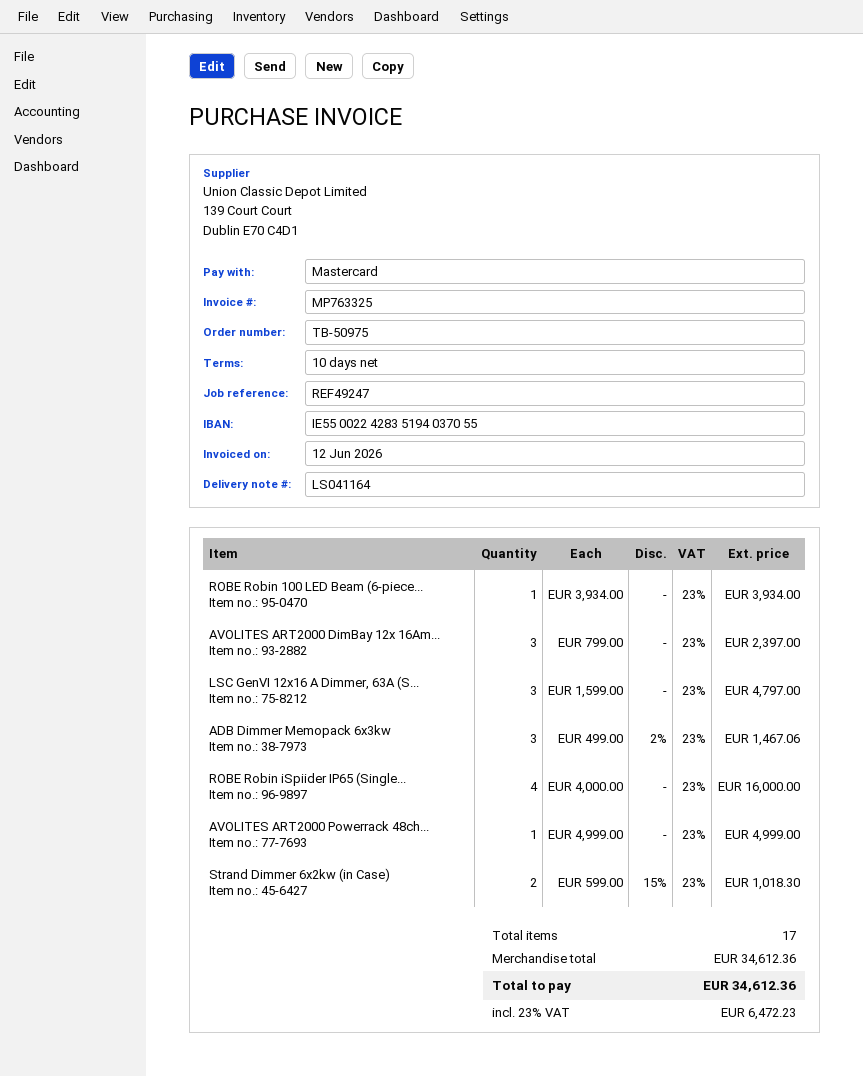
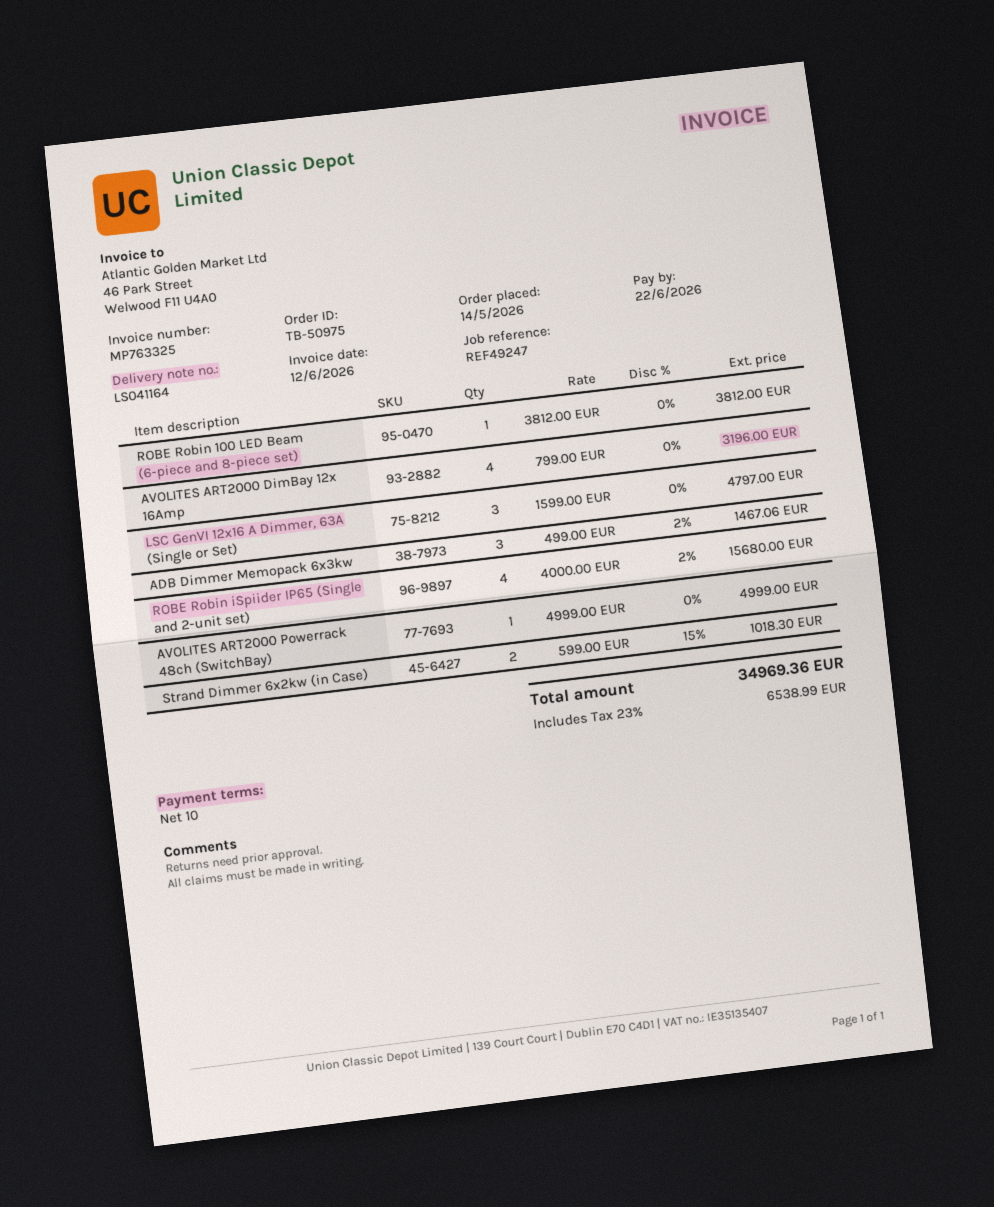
ROBE Robin 100 LED Beam (6-piece...: 1 x 3934.00 = 3934.00 -> 1 x 3812.00 = 3812.00
AVOLITES ART2000 DimBay 12x 16Am...: 3 x 799.00 = 2397.00 -> 4 x 799.00 = 3196.00
ROBE Robin iSpiider IP65 (Single...: 4 x 4000.00 = 16000.00 -> 4 x 4000.00 - 2% = 15680.00
tax: 23% = 6472.23 -> 23% = 6538.99
total: 34612.36 -> 34969.36

